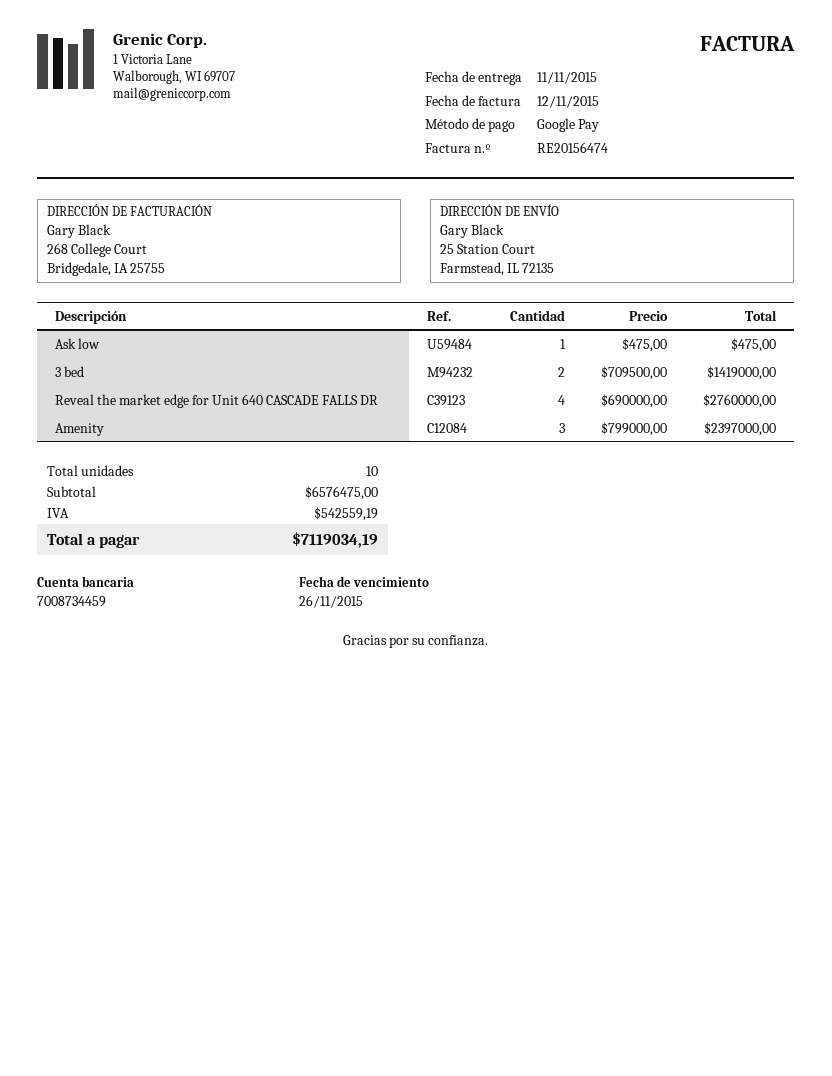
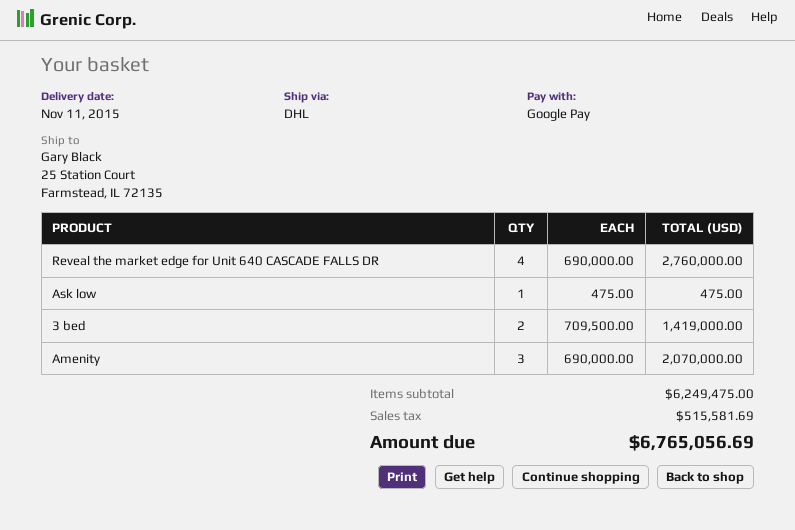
Amenity: 3 x 799000.00 = 2397000.00 -> 3 x 690000.00 = 2070000.00
subtotal: 6576475.00 -> 6249475.00
tax: 542559.19 -> 515581.69
total: 7119034.19 -> 6765056.69

